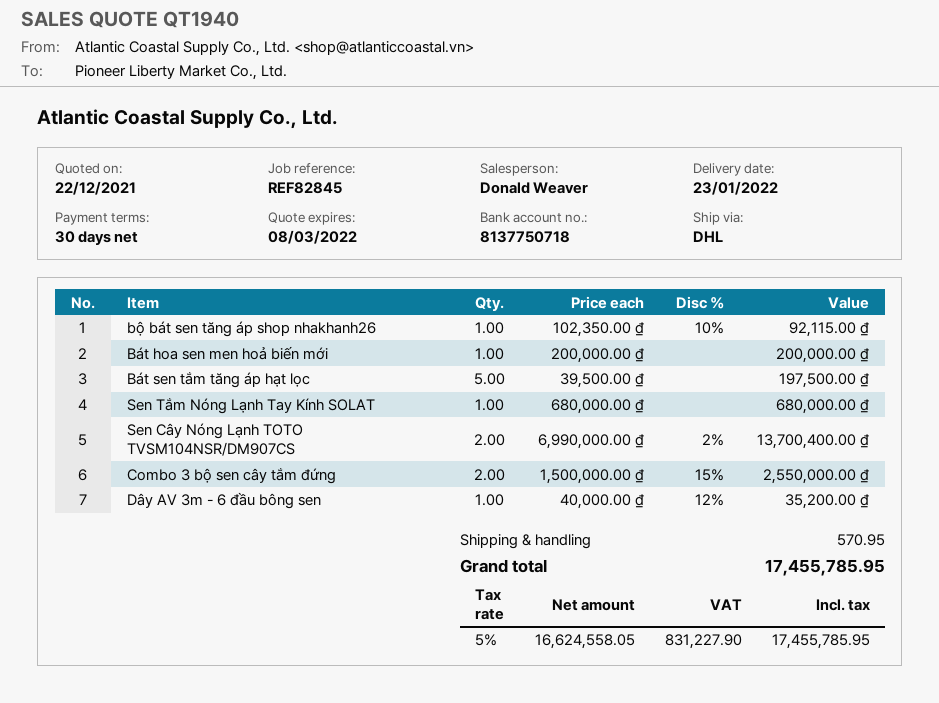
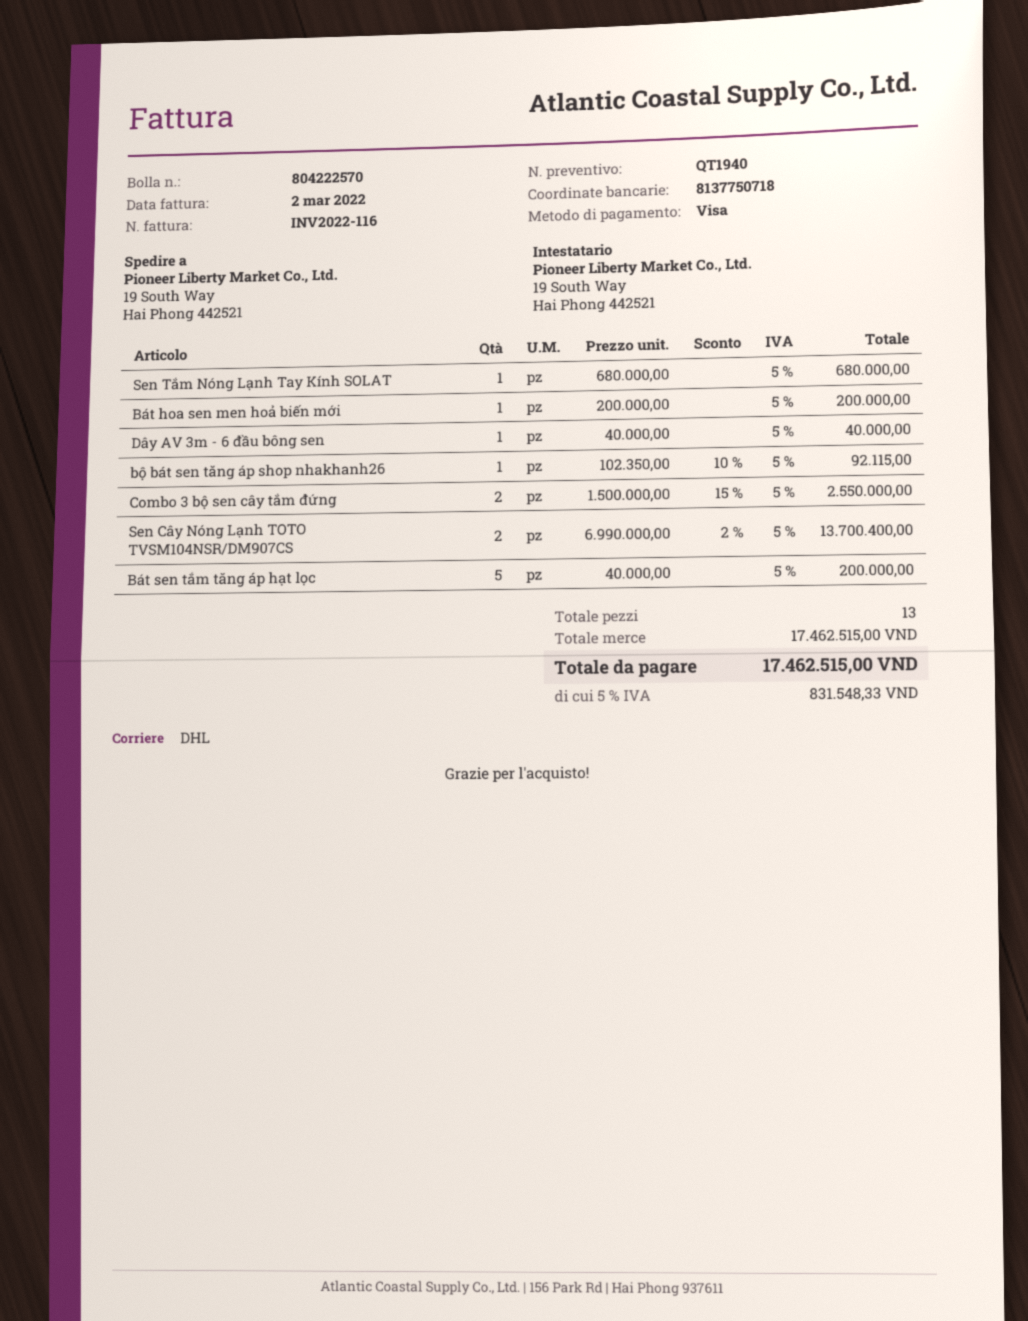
Bát sen tắm tăng áp hạt lọc: 5 x 39500.00 = 197500.00 -> 5 x 40000.00 = 200000.00
Dây AV 3m - 6 đầu bông sen: 1 x 40000.00 - 12% = 35200.00 -> 1 x 40000.00 = 40000.00
shipping: 570.95 -> none
tax: 5% = 831227.90 -> 5% = 831548.33
total: 17455785.95 -> 17462515.00

